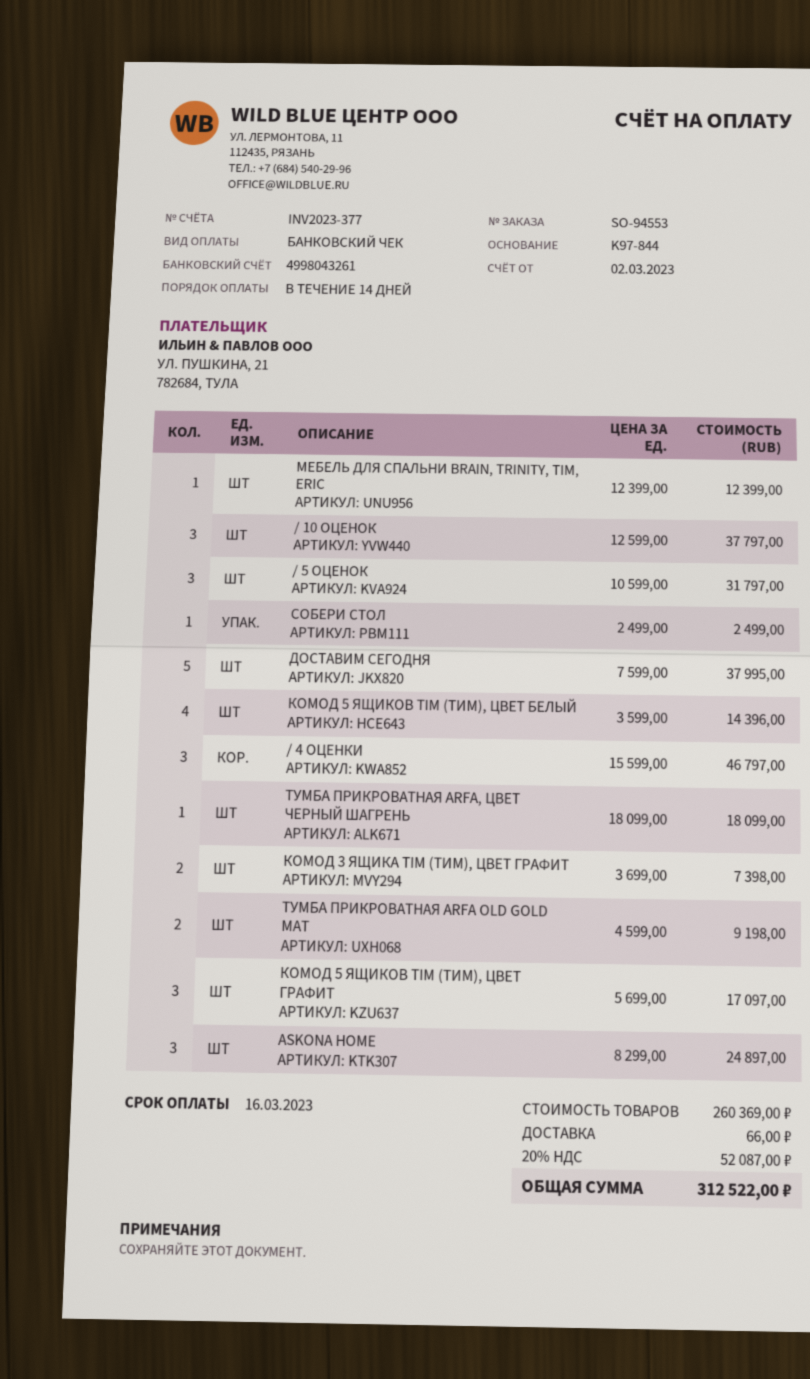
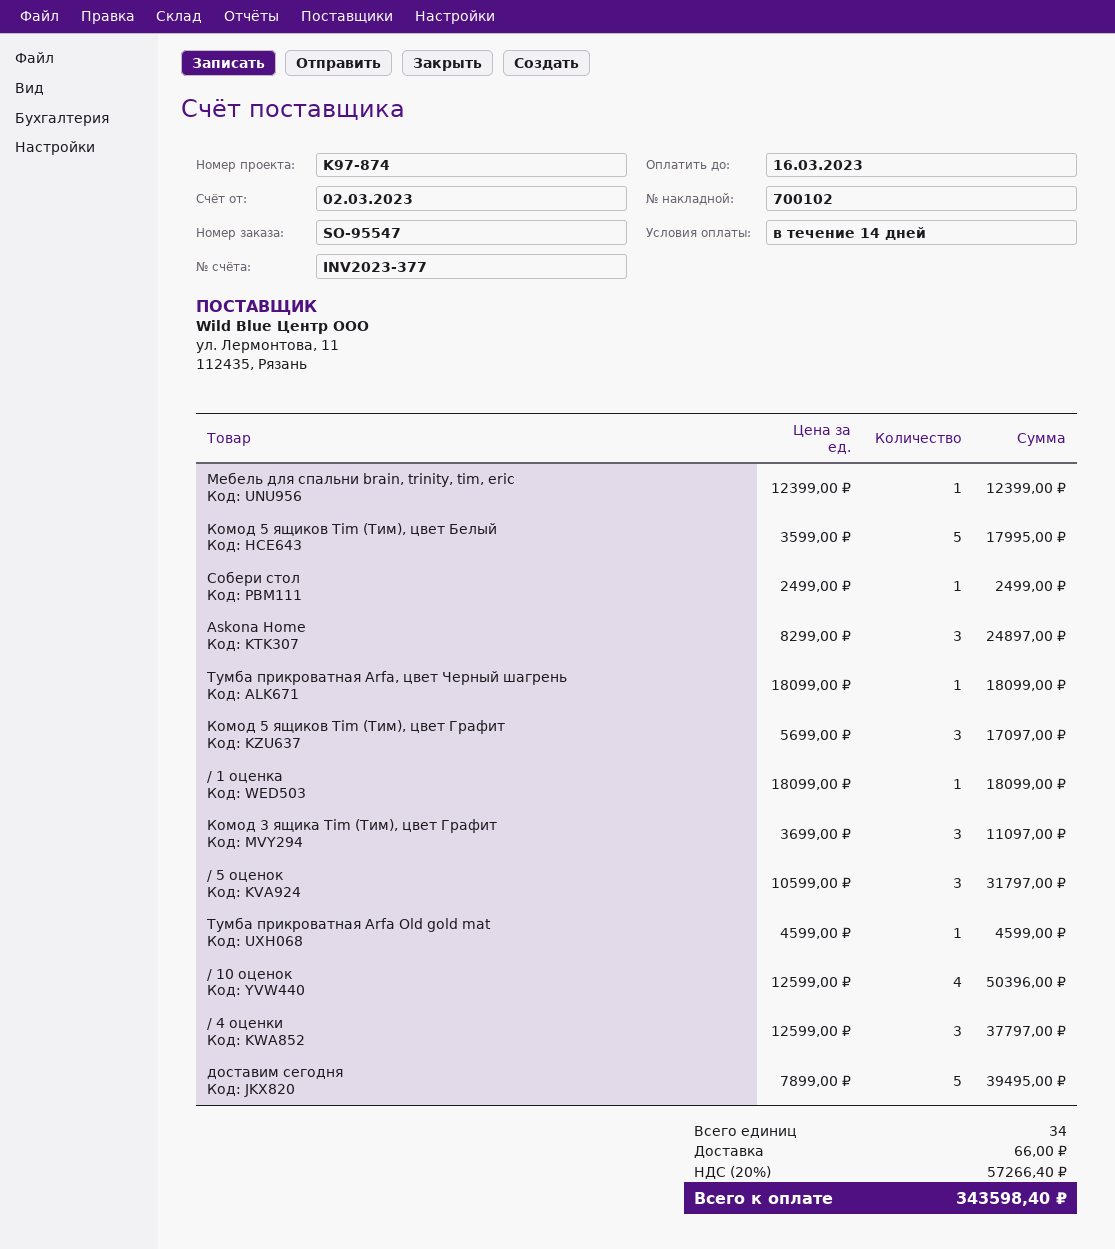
order number: SO-94553 -> SO-95547
reference: K97-844 -> K97-874
/ 10 ОЦЕНОК: 3 x 12599.00 = 37797.00 -> 4 x 12599.00 = 50396.00
ДОСТАВИМ СЕГОДНЯ: 5 x 7599.00 = 37995.00 -> 5 x 7899.00 = 39495.00
КОМОД 5 ЯЩИКОВ TIM (ТИМ), ЦВЕТ БЕЛЫЙ: 4 x 3599.00 = 14396.00 -> 5 x 3599.00 = 17995.00
/ 4 ОЦЕНКИ: 3 x 15599.00 = 46797.00 -> 3 x 12599.00 = 37797.00
КОМОД 3 ЯЩИКА TIM (ТИМ), ЦВЕТ ГРАФИТ: 2 x 3699.00 = 7398.00 -> 3 x 3699.00 = 11097.00
ТУМБА ПРИКРОВАТНАЯ ARFA OLD GOLD MAT: 2 x 4599.00 = 9198.00 -> 1 x 4599.00 = 4599.00
/ 1 оценка: none -> 1 x 18099.00 = 18099.00
tax: 20% = 52087.00 -> 20% = 57266.40
total: 312522.00 -> 343598.40

